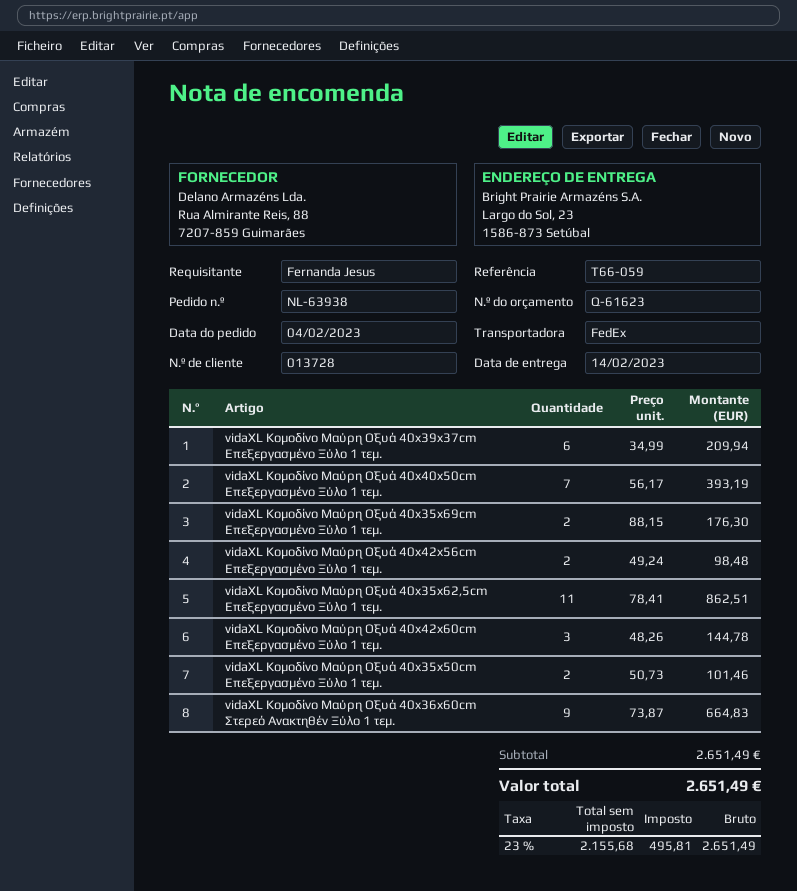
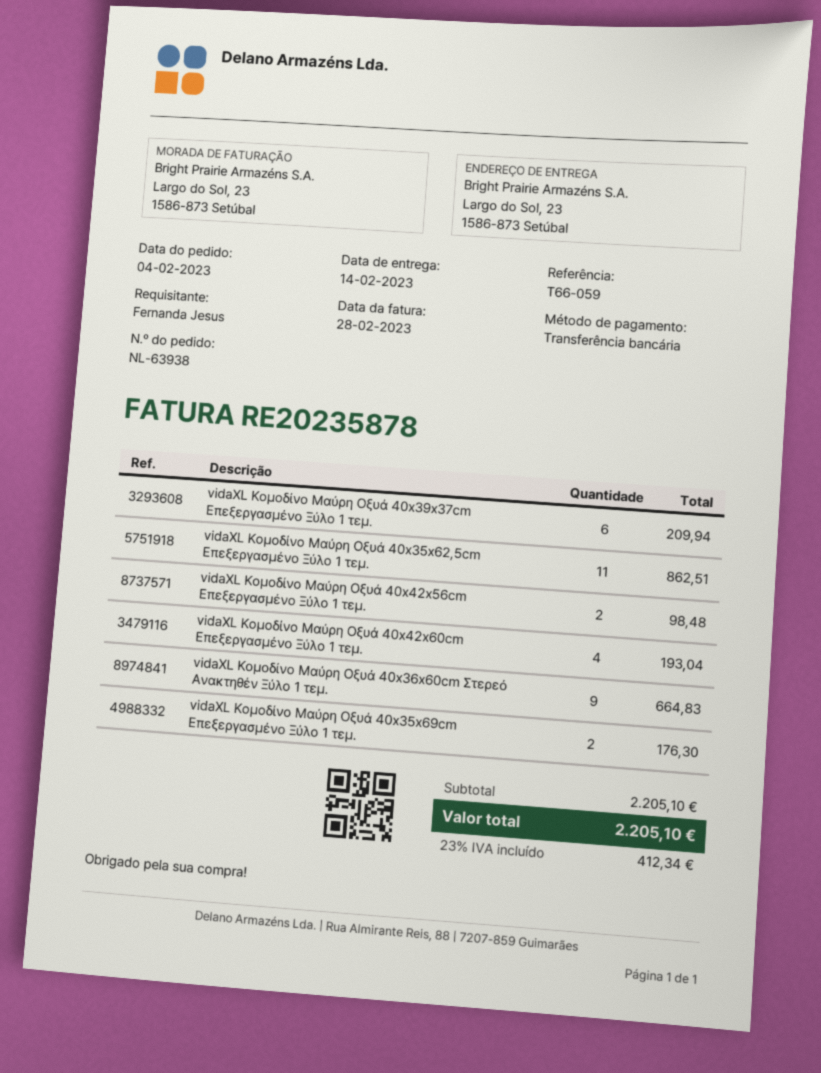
vidaXL Κομοδίνο Μαύρη Οξυά 40x40x50cm Επεξεργασμένο Ξύλο 1 τεμ.: 7 for 393.19 -> none
vidaXL Κομοδίνο Μαύρη Οξυά 40x42x60cm Επεξεργασμένο Ξύλο 1 τεμ.: 3 for 144.78 -> 4 for 193.04
vidaXL Κομοδίνο Μαύρη Οξυά 40x35x50cm Επεξεργασμένο Ξύλο 1 τεμ.: 2 for 101.46 -> none
subtotal: 2651.49 -> 2205.10
tax: 23% = 495.81 -> 23% = 412.34
total: 2651.49 -> 2205.10

